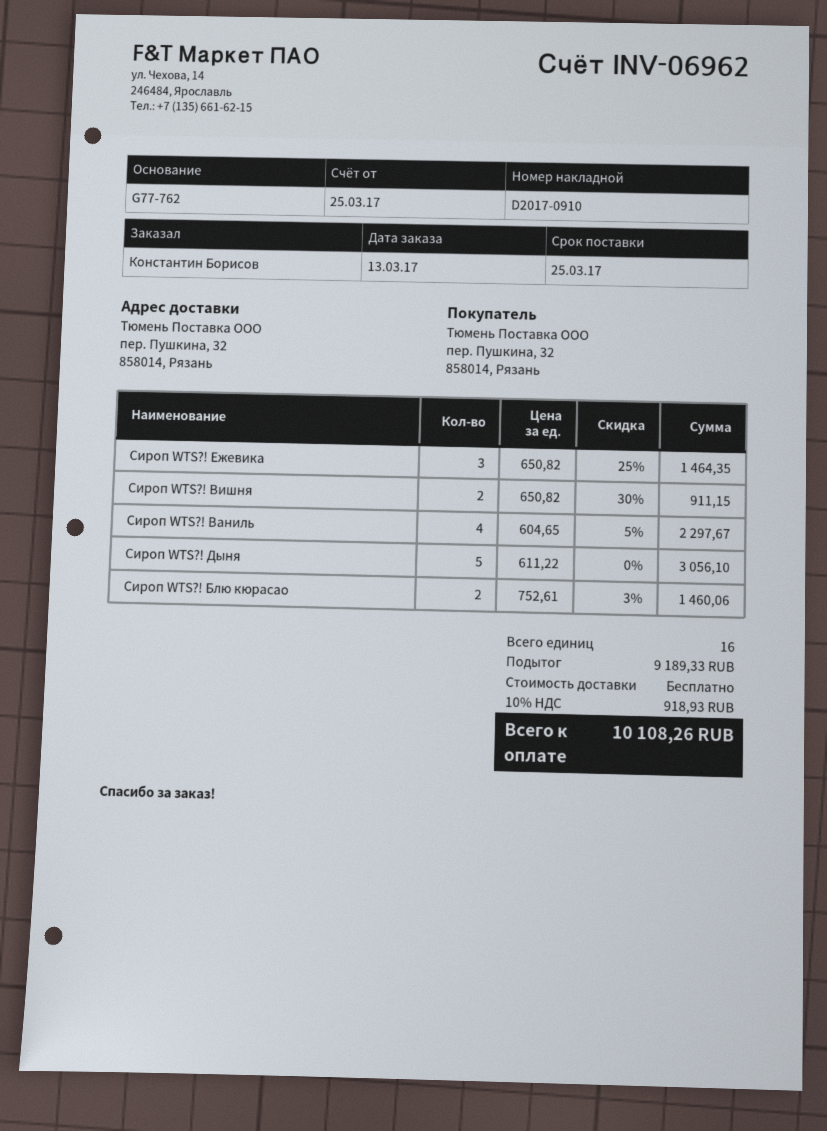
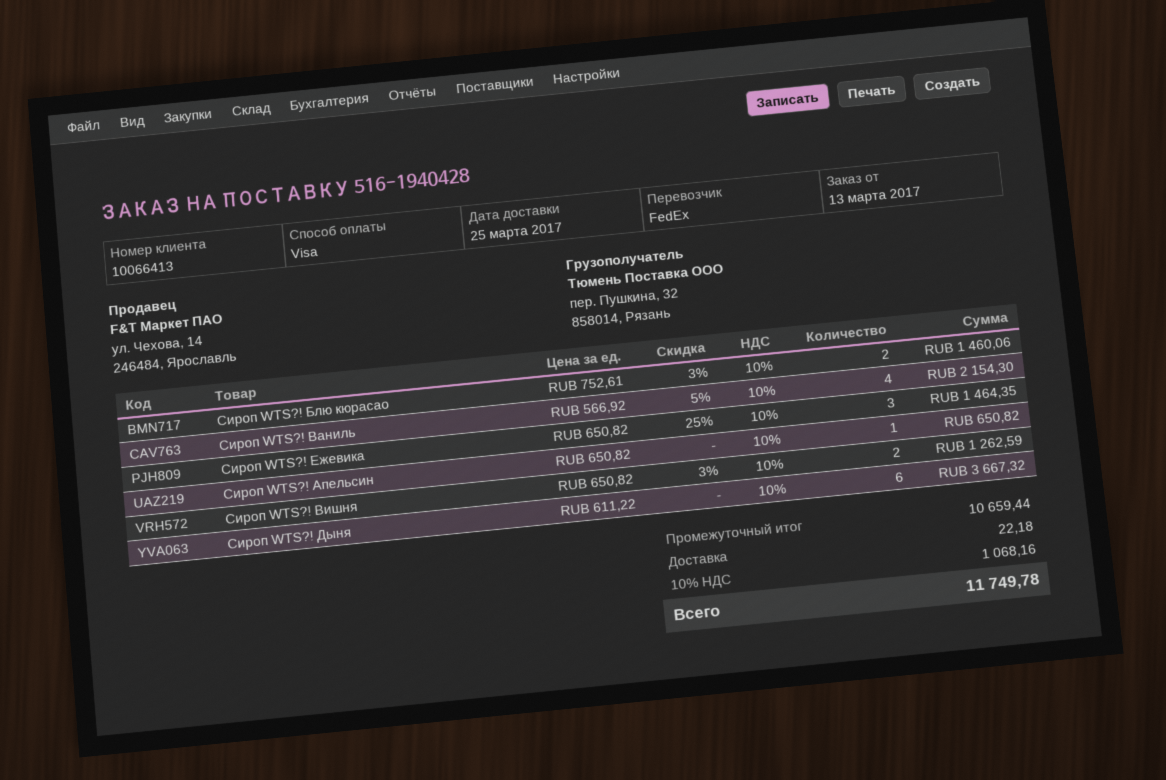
Сироп WTS?! Вишня: 2 x 650.82 - 30% = 911.15 -> 2 x 650.82 - 3% = 1262.59
Сироп WTS?! Ваниль: 4 x 604.65 - 5% = 2297.67 -> 4 x 566.92 - 5% = 2154.30
Сироп WTS?! Дыня: 5 x 611.22 = 3056.10 -> 6 x 611.22 = 3667.32
Сироп WTS?! Апельсин: none -> 1 x 650.82 = 650.82
subtotal: 9189.33 -> 10659.44
shipping: 0.00 -> 22.18
tax: 10% = 918.93 -> 10% = 1068.16
total: 10108.26 -> 11749.78

